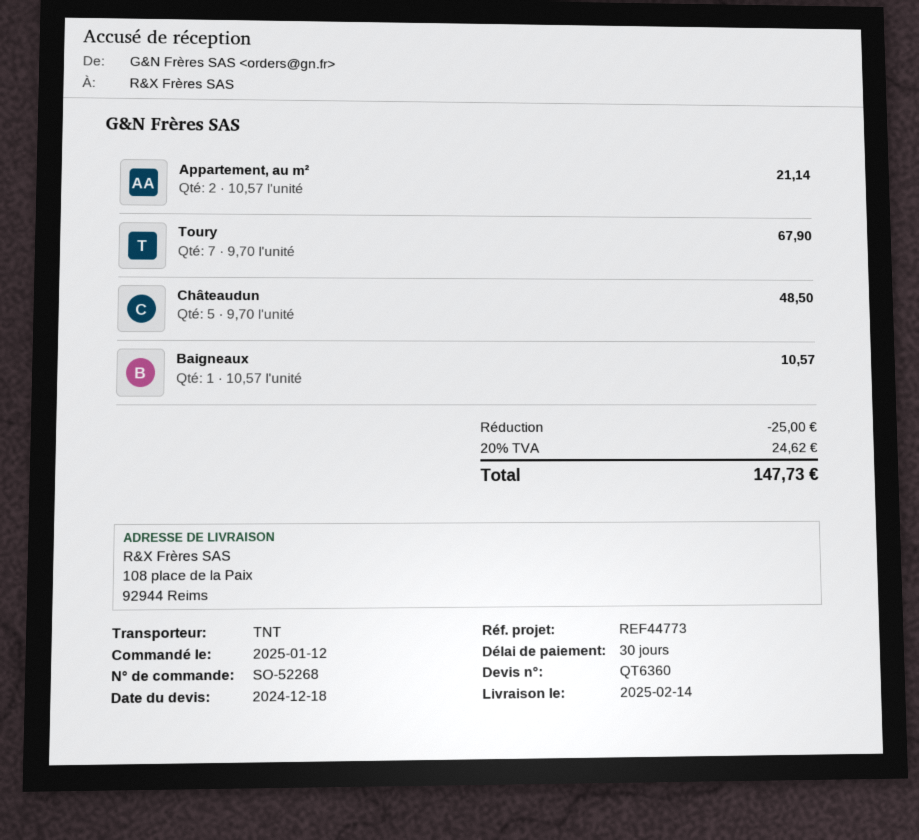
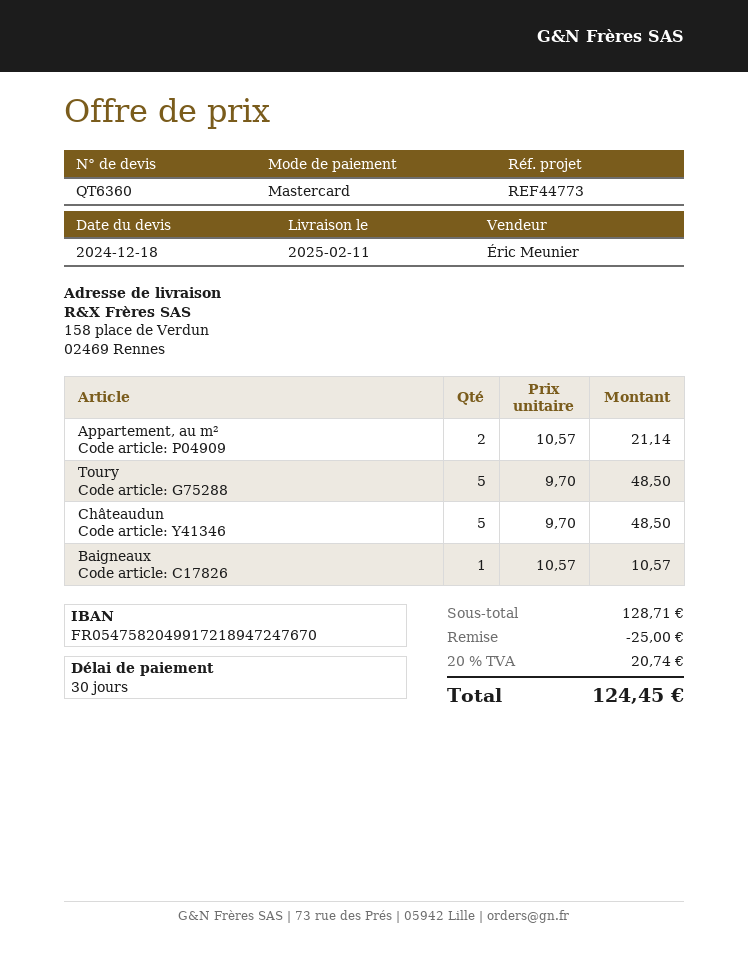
delivery date: 2025-02-14 -> 2025-02-11
ship to: 108 place de la Paix, 92944 Reims -> 158 place de Verdun, 02469 Rennes
Toury: 7 x 9.70 = 67.90 -> 5 x 9.70 = 48.50
tax: 20% = 24.62 -> 20% = 20.74
total: 147.73 -> 124.45

